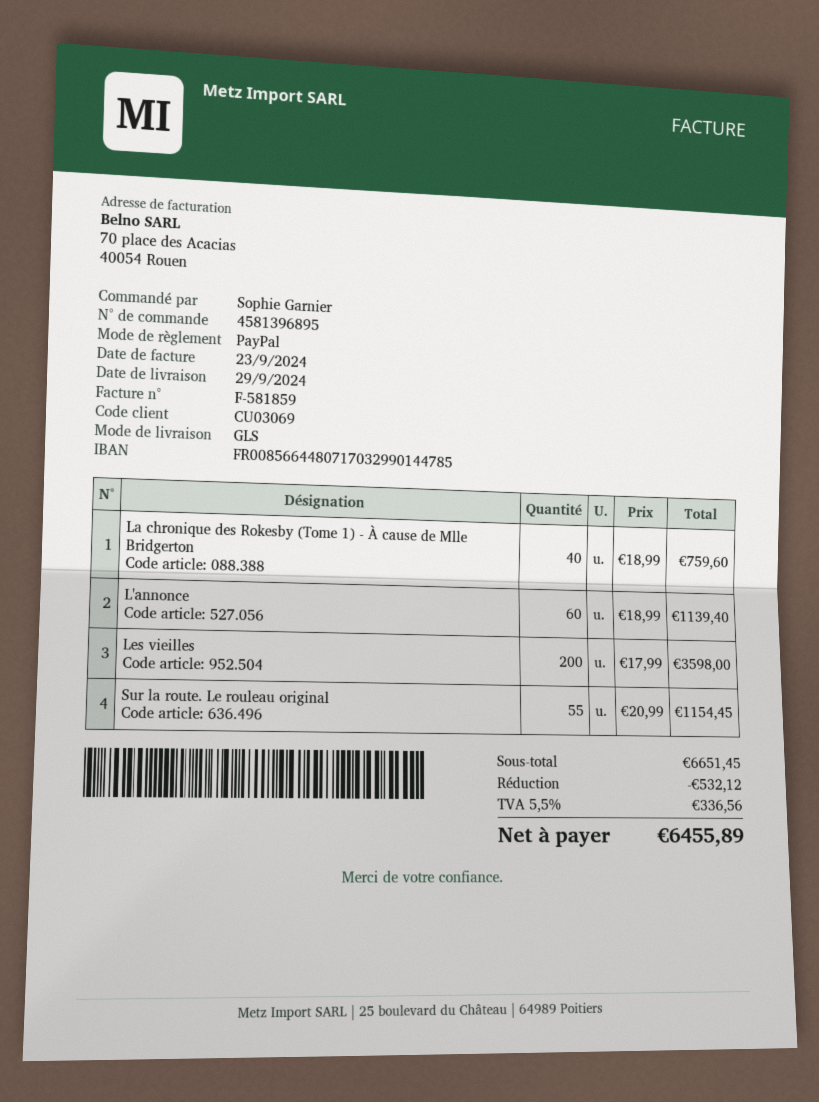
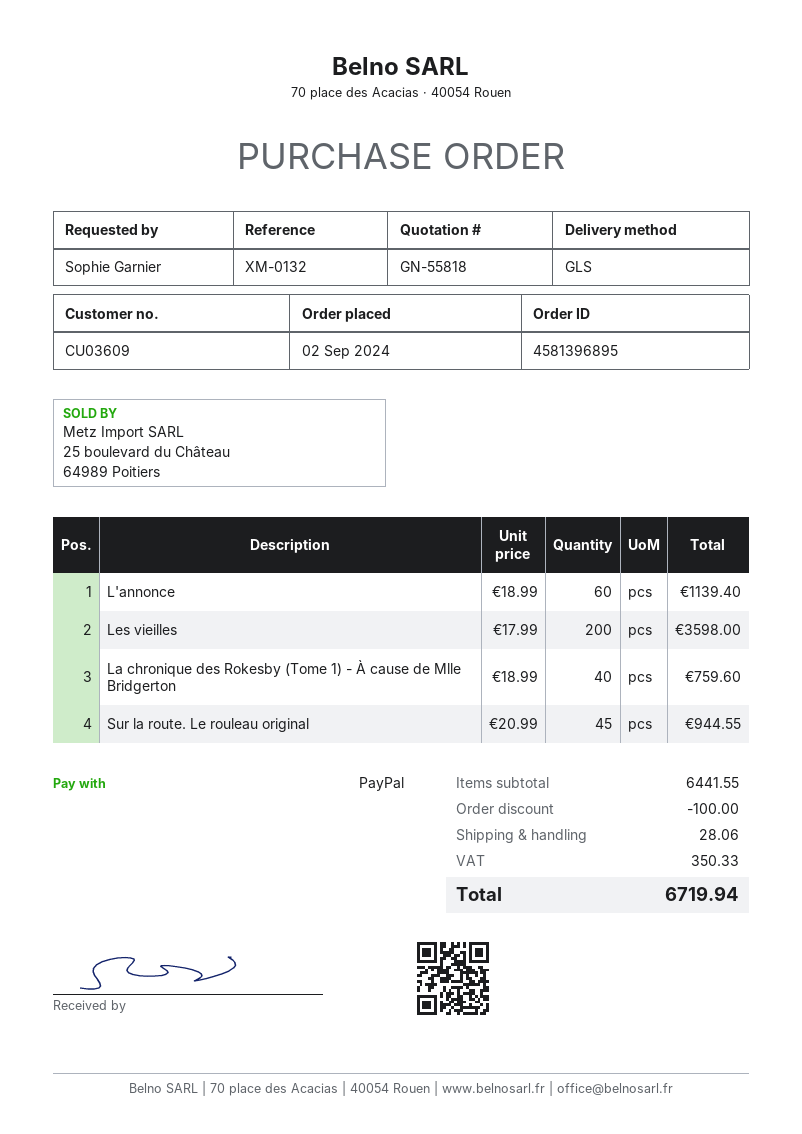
customer number: CU03069 -> CU03609
Sur la route. Le rouleau original: 55 x 20.99 = 1154.45 -> 45 x 20.99 = 944.55
subtotal: 6651.45 -> 6441.55
discount: 532.12 -> 100.00
shipping: none -> 28.06
tax: 336.56 -> 350.33
total: 6455.89 -> 6719.94

